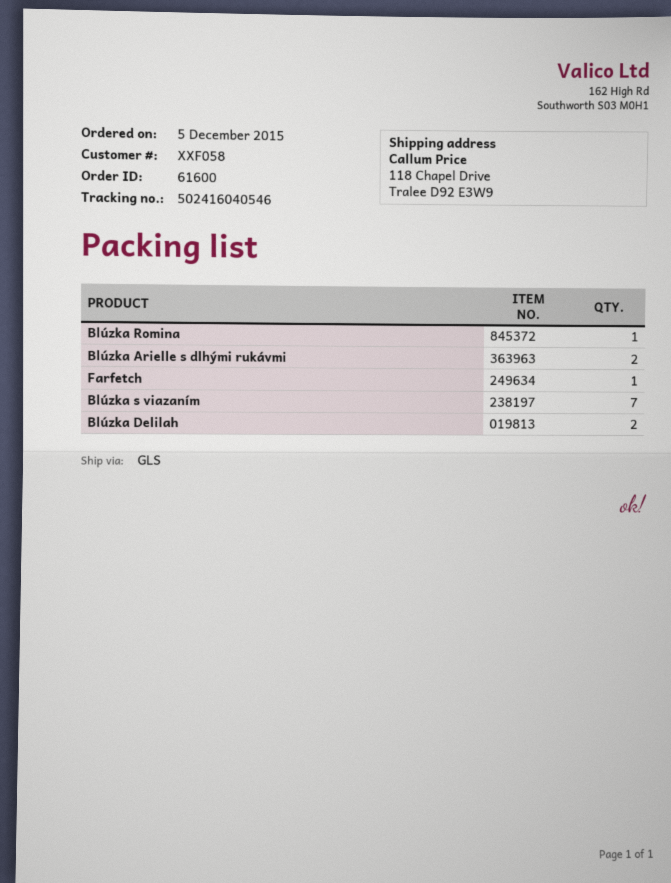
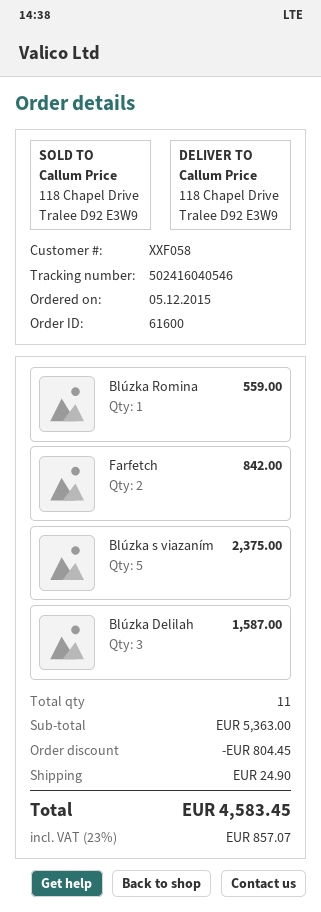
Blúzka Arielle s dlhými rukávmi: 2 -> none
Farfetch: 1 -> 2
Blúzka s viazaním: 7 -> 5
Blúzka Delilah: 2 -> 3

